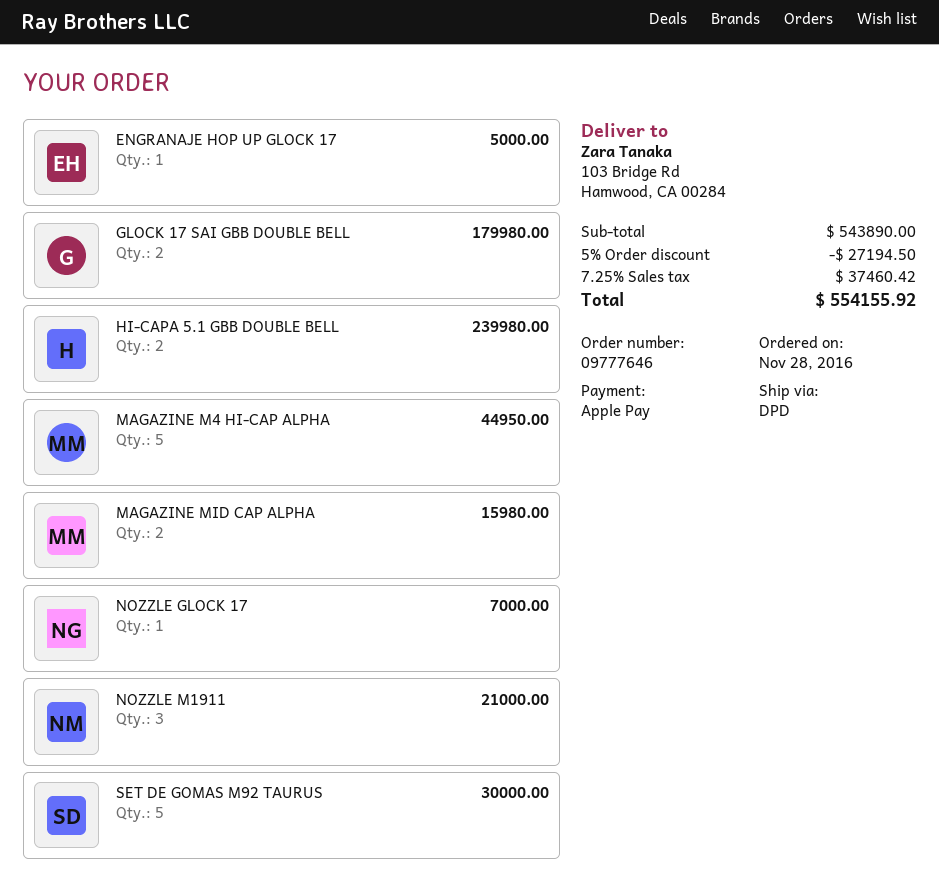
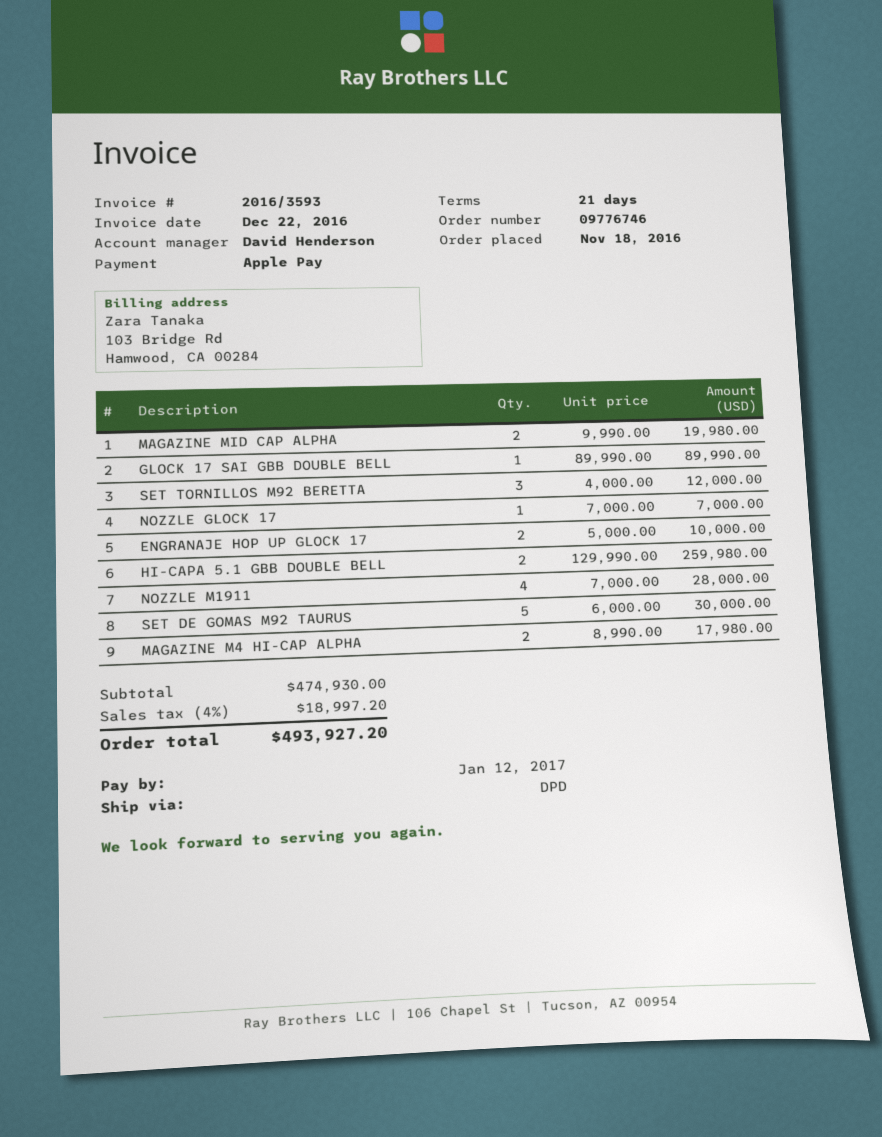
order number: 09777646 -> 09776746
order date: 2016-11-28 -> 2016-11-18
ENGRANAJE HOP UP GLOCK 17: 1 for 5000.00 -> 2 for 10000.00
GLOCK 17 SAI GBB DOUBLE BELL: 2 for 179980.00 -> 1 for 89990.00
HI-CAPA 5.1 GBB DOUBLE BELL: 2 for 239980.00 -> 2 for 259980.00
MAGAZINE M4 HI-CAP ALPHA: 5 for 44950.00 -> 2 for 17980.00
MAGAZINE MID CAP ALPHA: 2 for 15980.00 -> 2 for 19980.00
NOZZLE M1911: 3 for 21000.00 -> 4 for 28000.00
SET TORNILLOS M92 BERETTA: none -> 3 for 12000.00
subtotal: 543890.00 -> 474930.00
discount: 5% = 27194.50 -> none
tax: 7.25% = 37460.42 -> 4% = 18997.20
total: 554155.92 -> 493927.20

